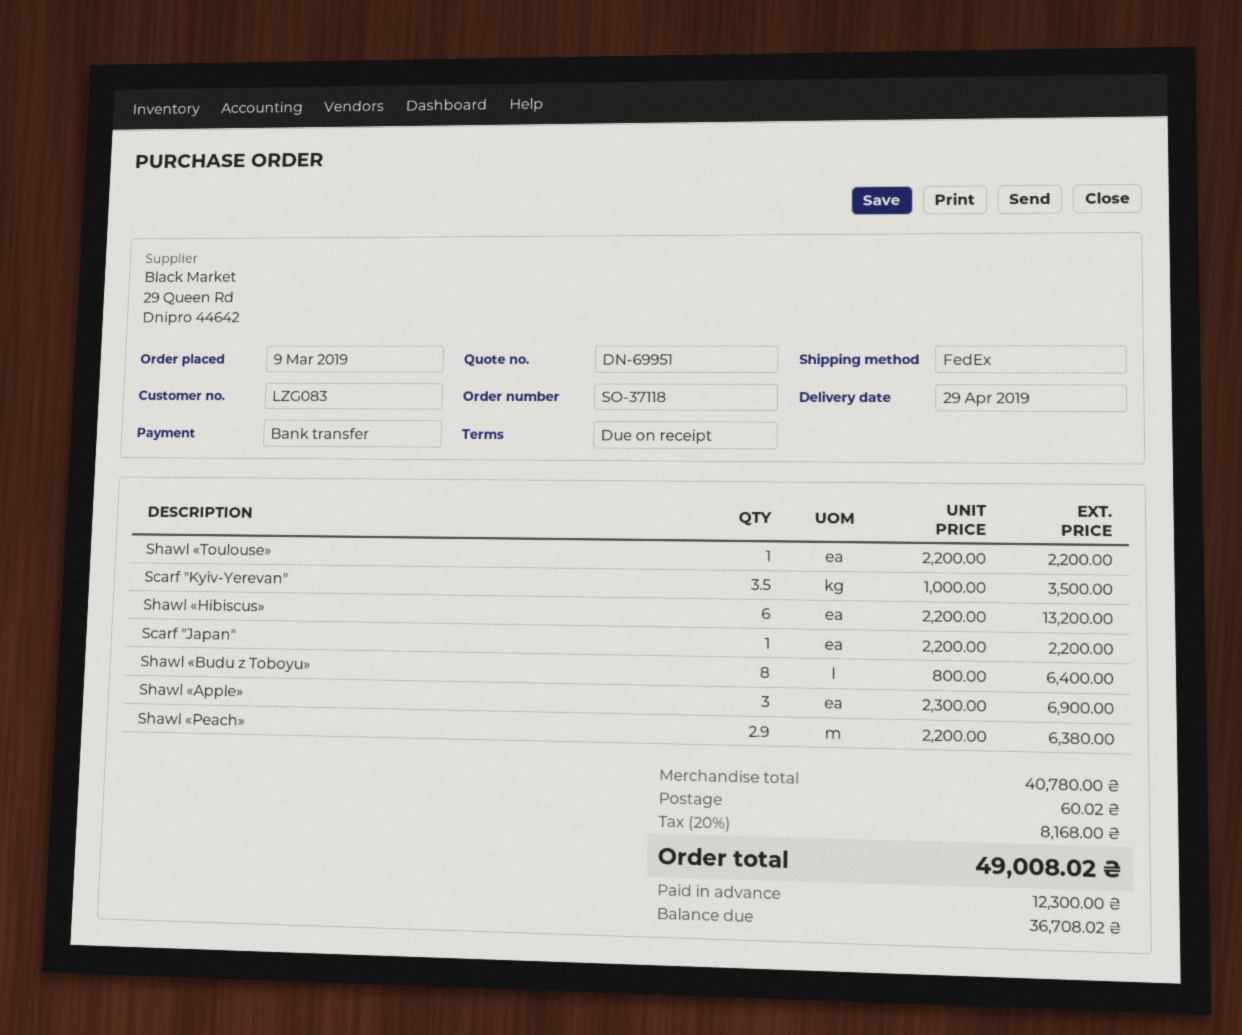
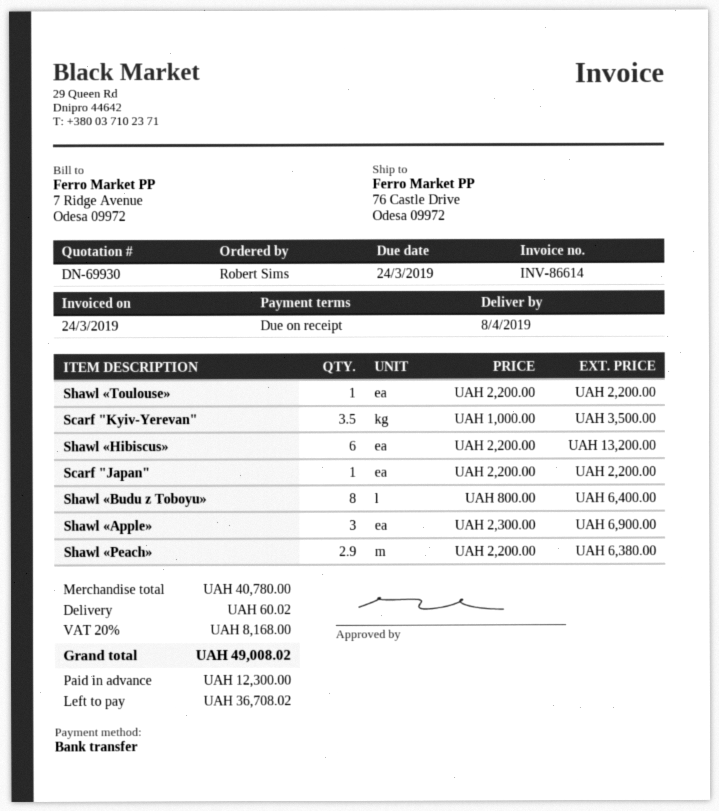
quote number: DN-69951 -> DN-69930
delivery date: 2019-04-29 -> 2019-04-08

